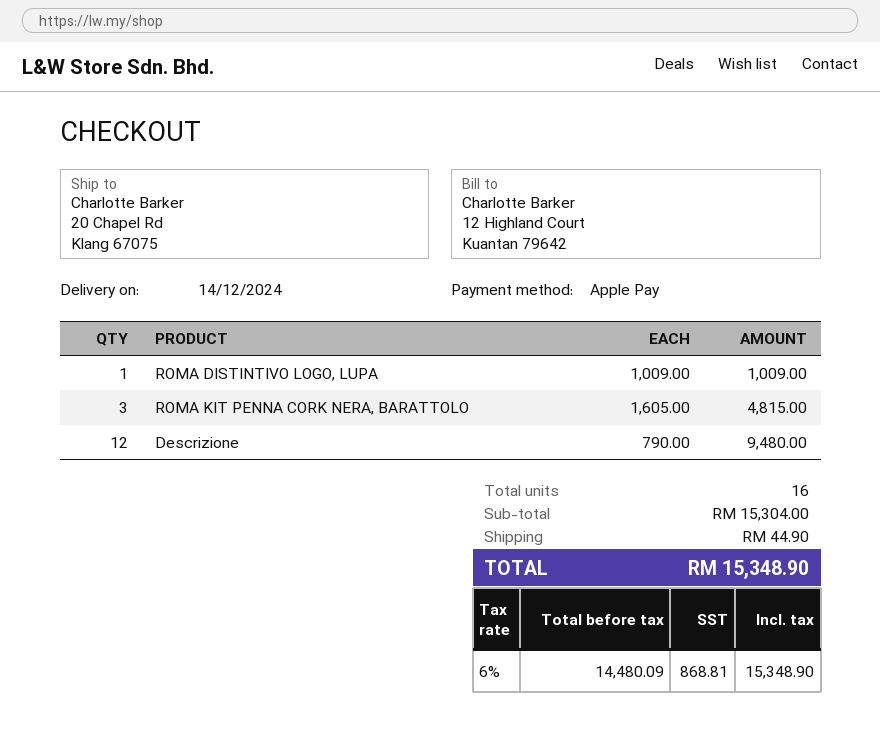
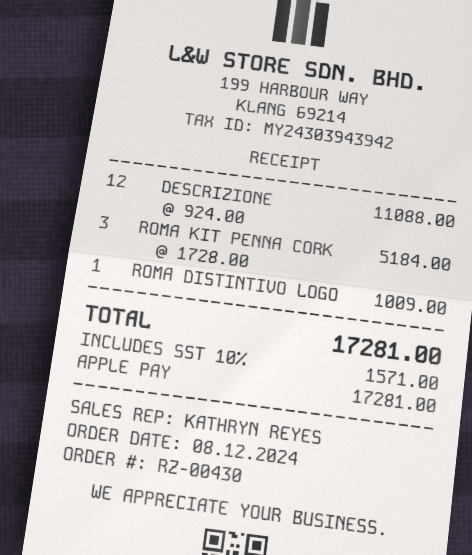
ROMA KIT PENNA CORK NERA, BARATTOLO: 3 x 1605.00 = 4815.00 -> 3 x 1728.00 = 5184.00
Descrizione: 12 x 790.00 = 9480.00 -> 12 x 924.00 = 11088.00
shipping: 44.90 -> none
tax: 6% = 868.81 -> 10% = 1571.00
total: 15348.90 -> 17281.00

